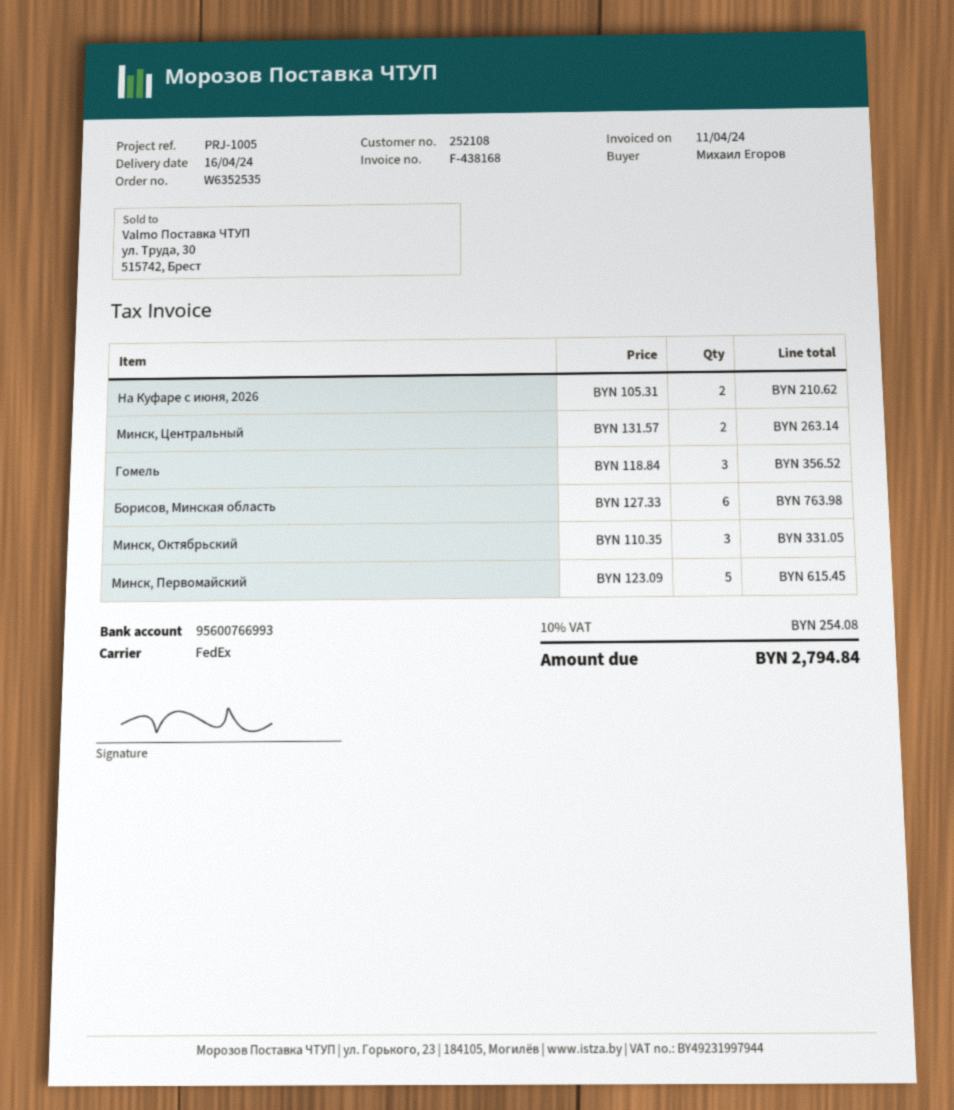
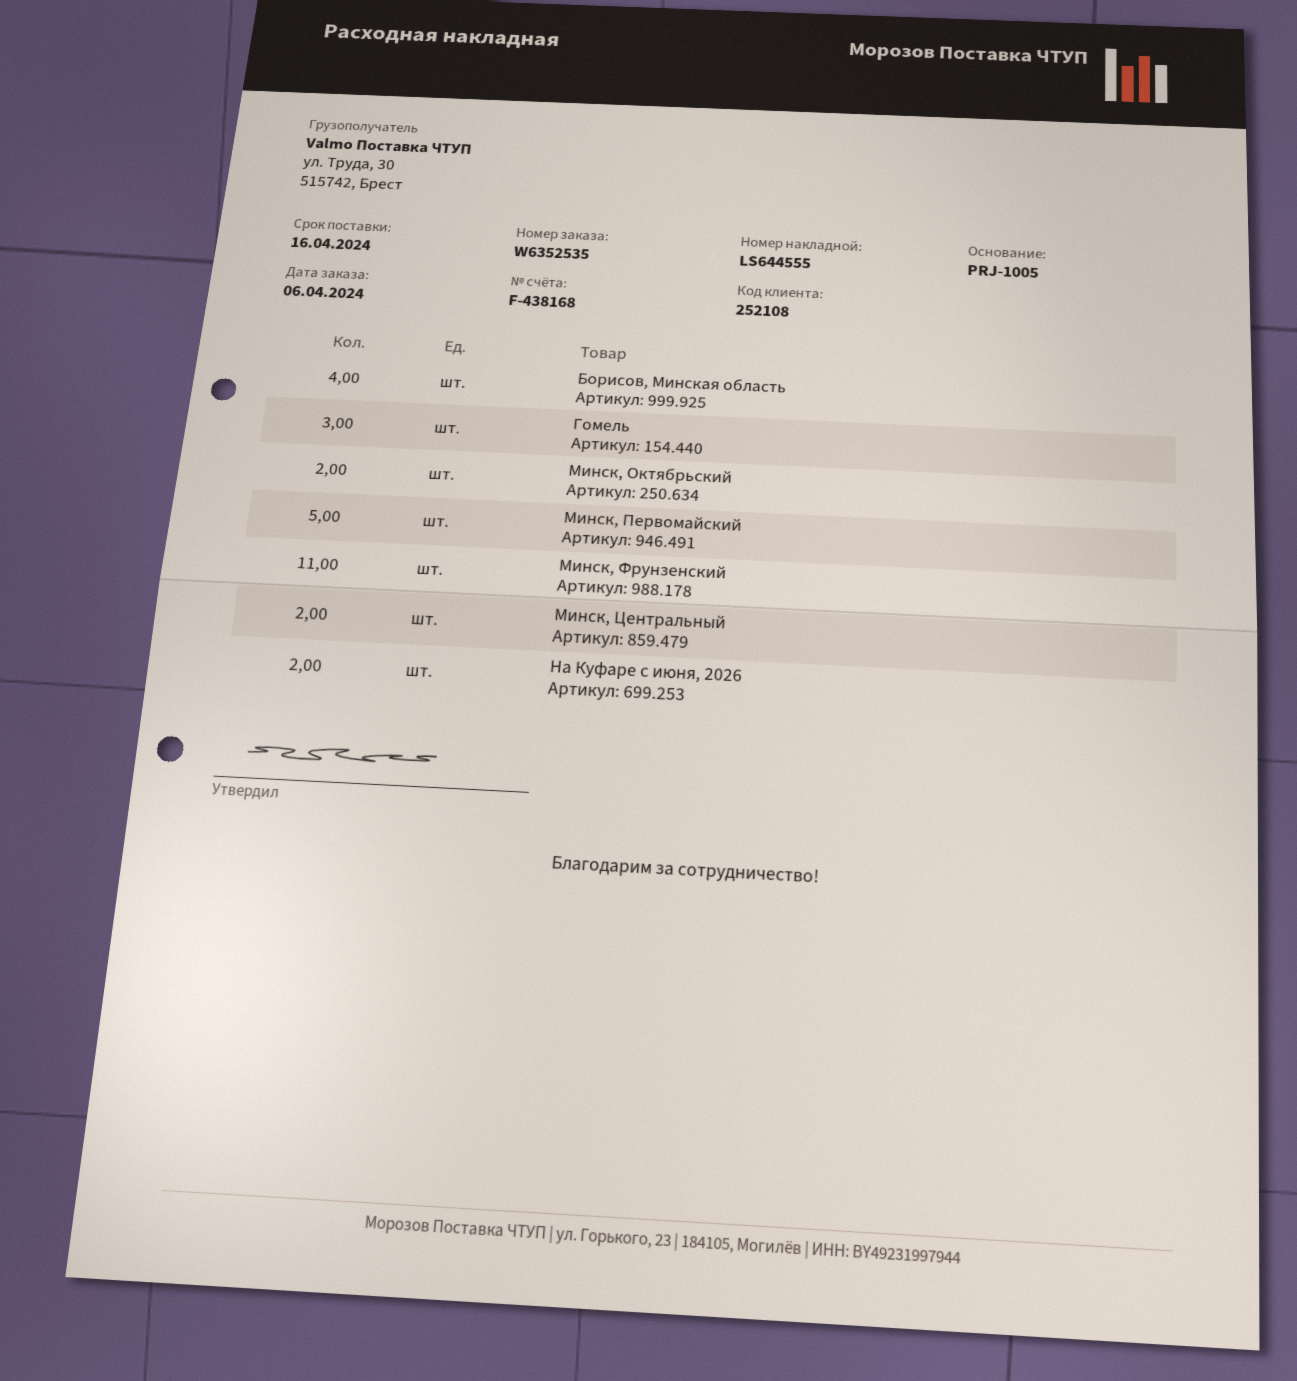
Борисов, Минская область: 6 -> 4
Минск, Октябрьский: 3 -> 2
Минск, Фрунзенский: none -> 11

